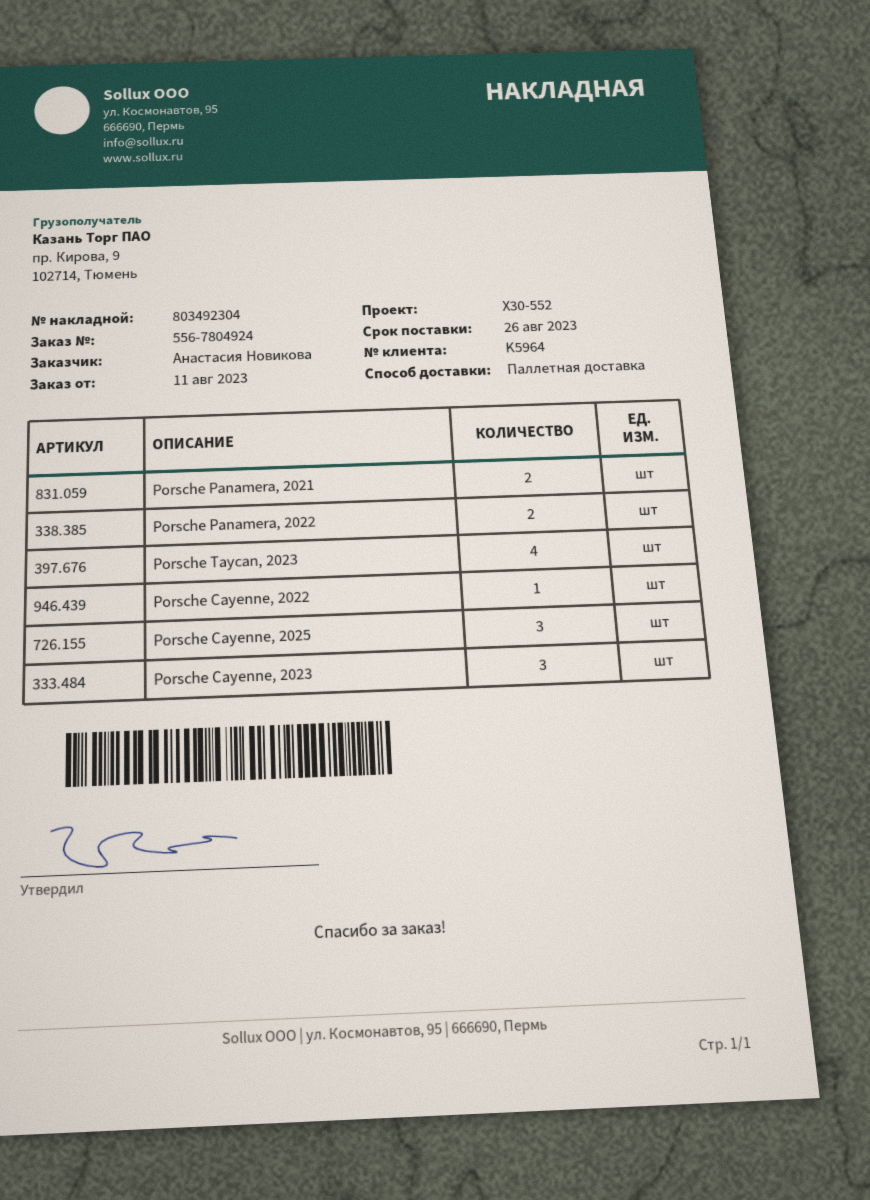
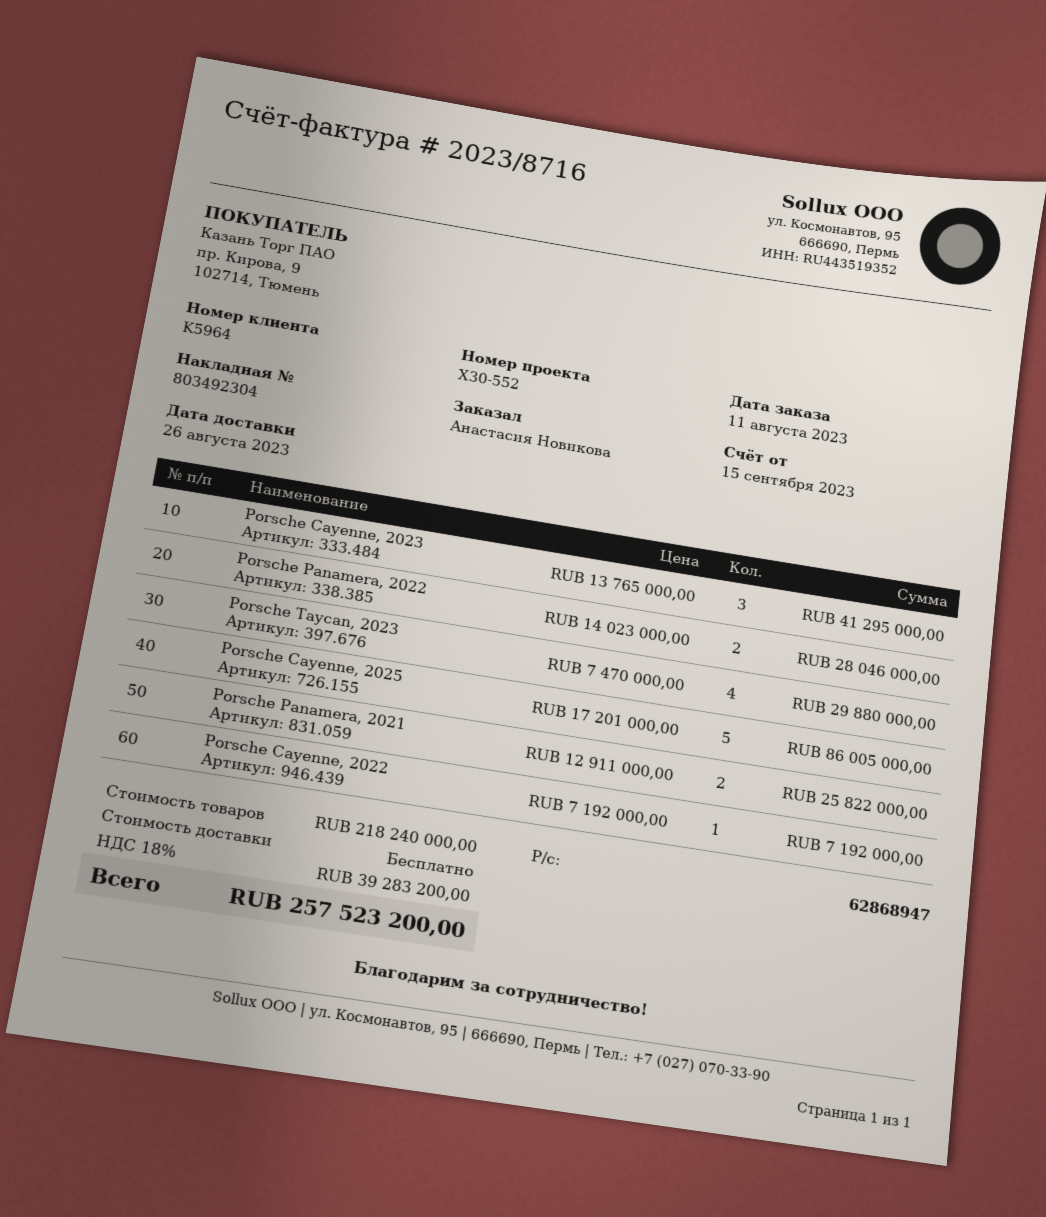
Porsche Cayenne, 2025: 3 -> 5

